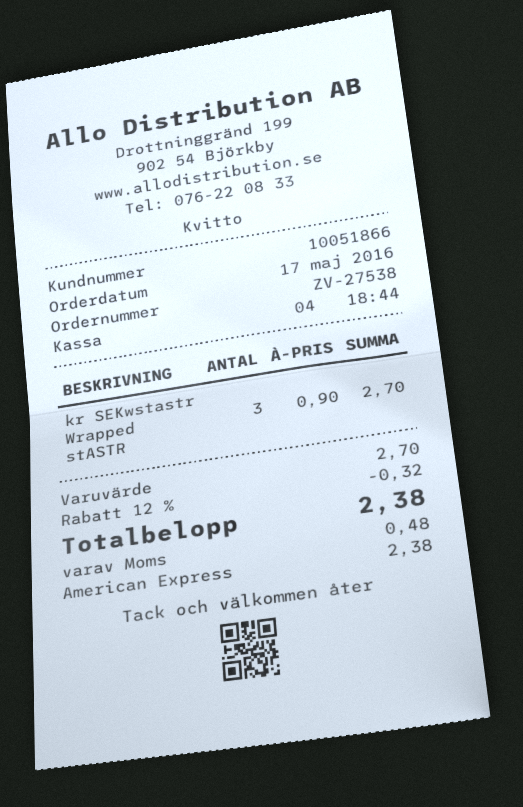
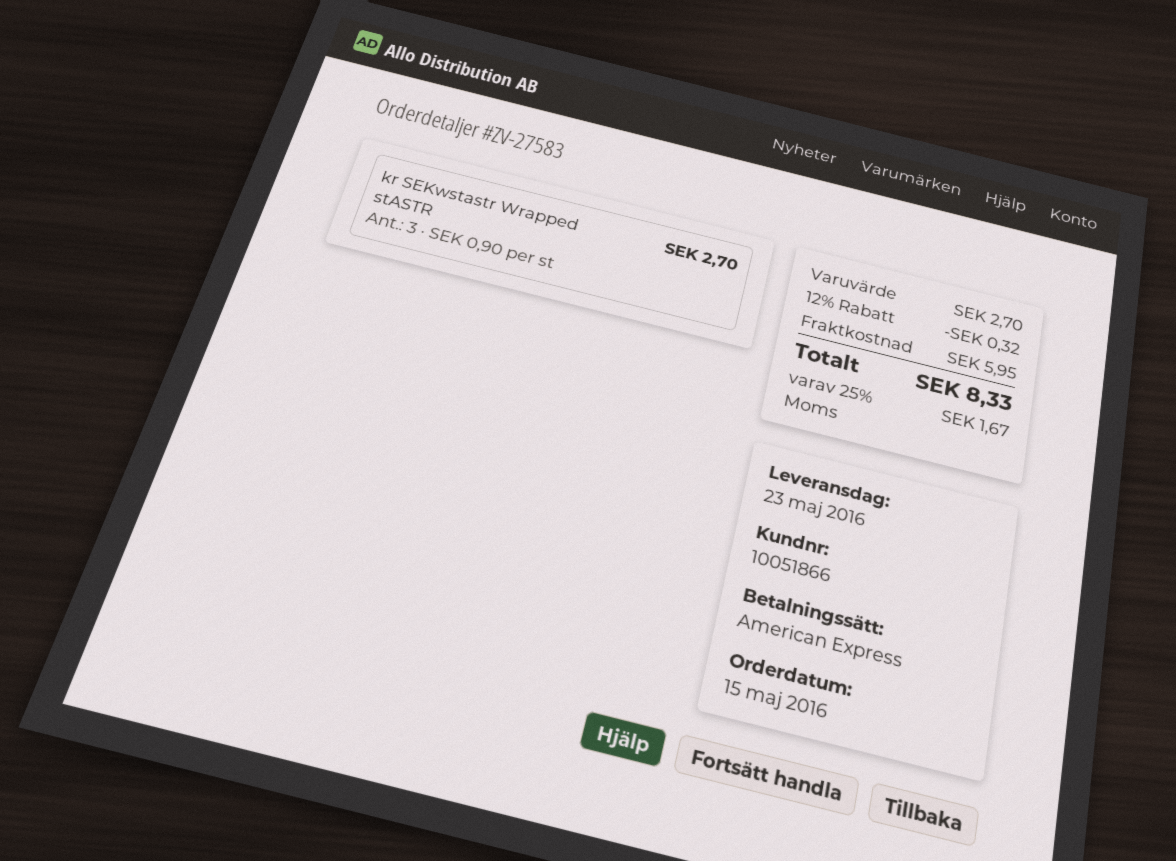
order number: ZV-27538 -> ZV-27583
order date: 2016-05-17 -> 2016-05-15
shipping: none -> 5.95
tax: 0.48 -> 1.67
total: 2.38 -> 8.33

